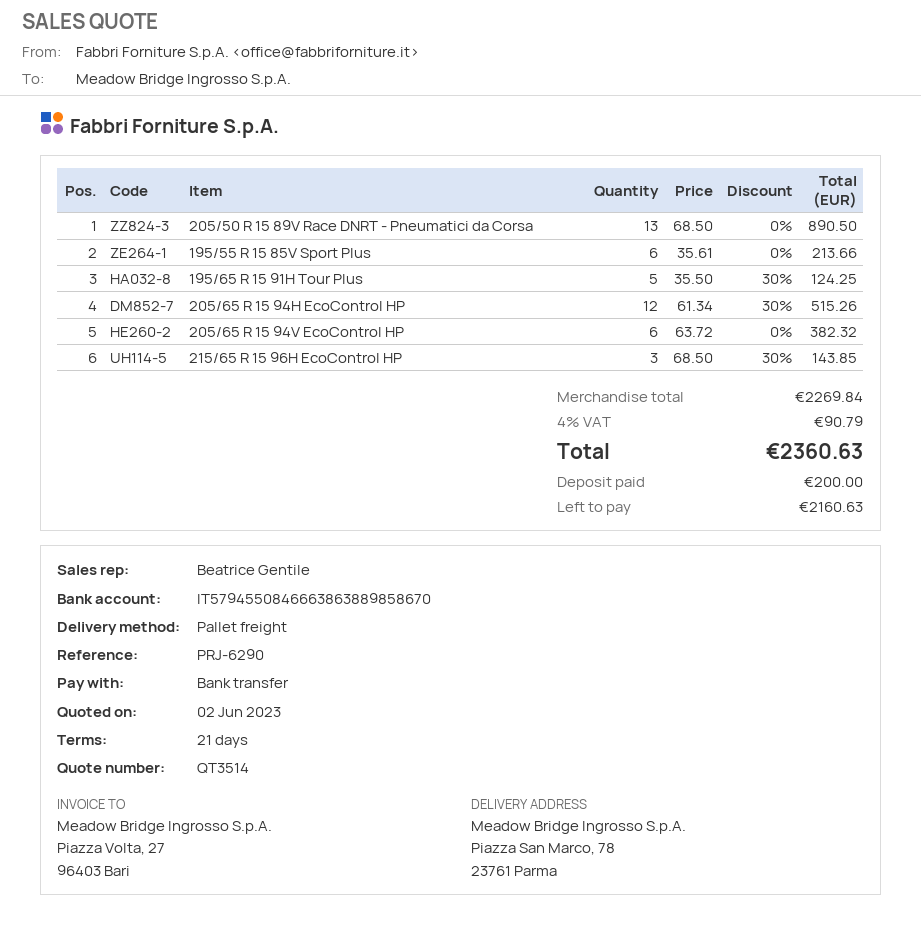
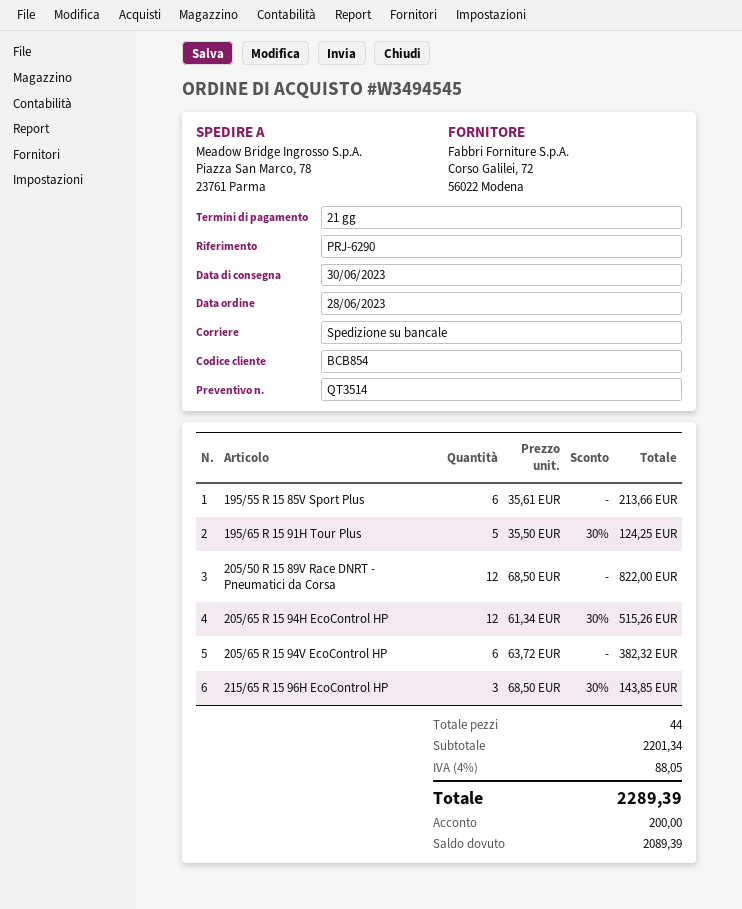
205/50 R 15 89V Race DNRT - Pneumatici da Corsa: 13 x 68.50 = 890.50 -> 12 x 68.50 = 822.00
subtotal: 2269.84 -> 2201.34
tax: 4% = 90.79 -> 4% = 88.05
total: 2360.63 -> 2289.39
balance: 2160.63 -> 2089.39

